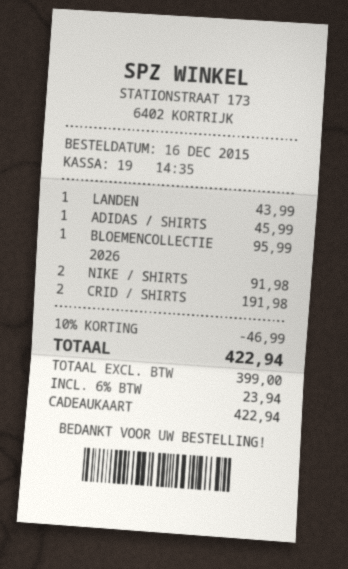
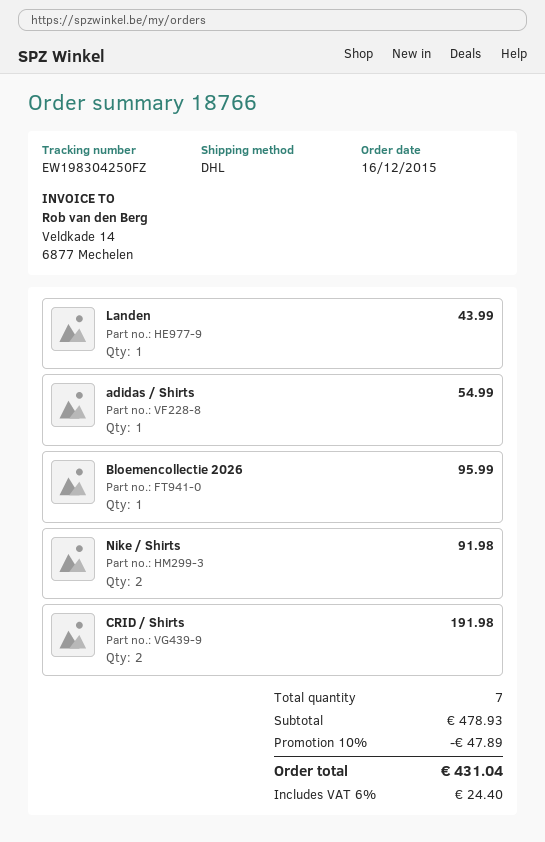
ADIDAS / SHIRTS: 1 for 45.99 -> 1 for 54.99
discount: 10% = 46.99 -> 10% = 47.89
tax: 6% = 23.94 -> 6% = 24.40
total: 422.94 -> 431.04

